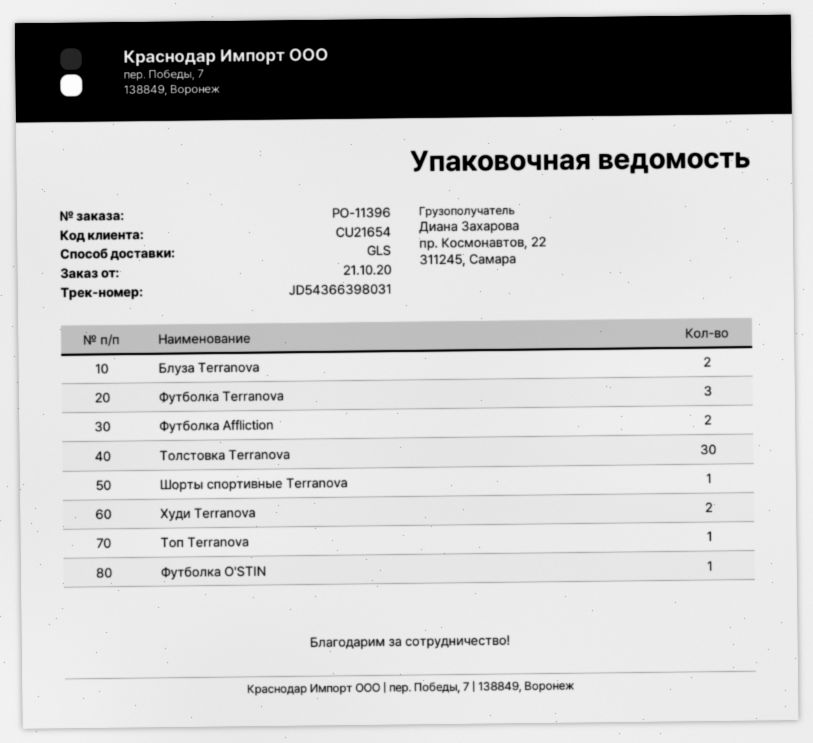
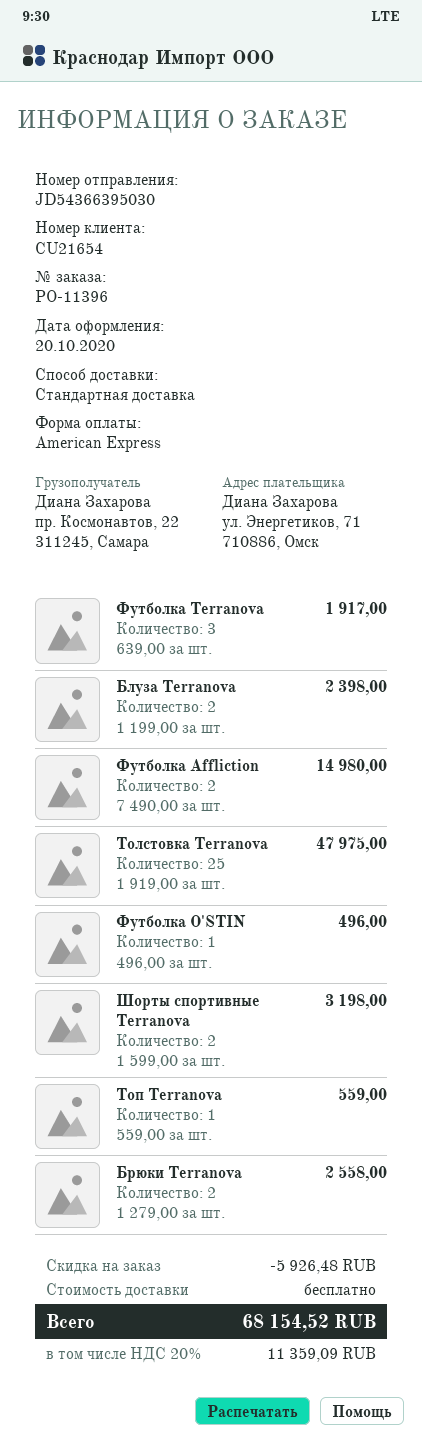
order date: 2020-10-21 -> 2020-10-20
shipping method: GLS -> standard
tracking number: JD54366398031 -> JD54366395030
Толстовка Terranova: 30 -> 25
Шорты спортивные Terranova: 1 -> 2
Худи Terranova: 2 -> none
Брюки Terranova: none -> 2

